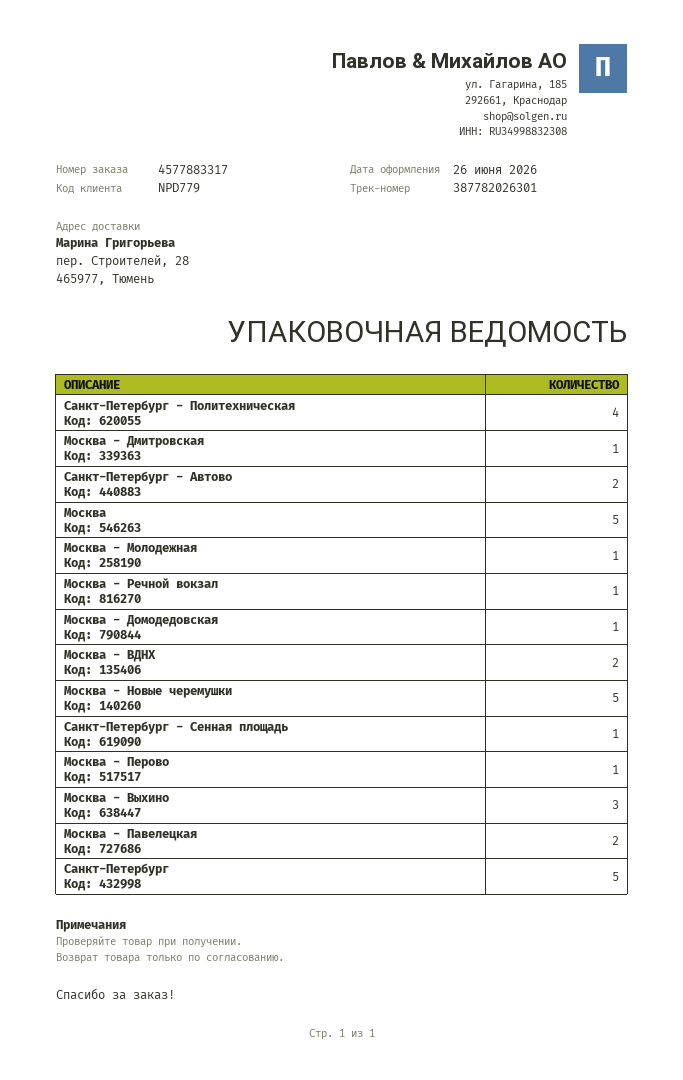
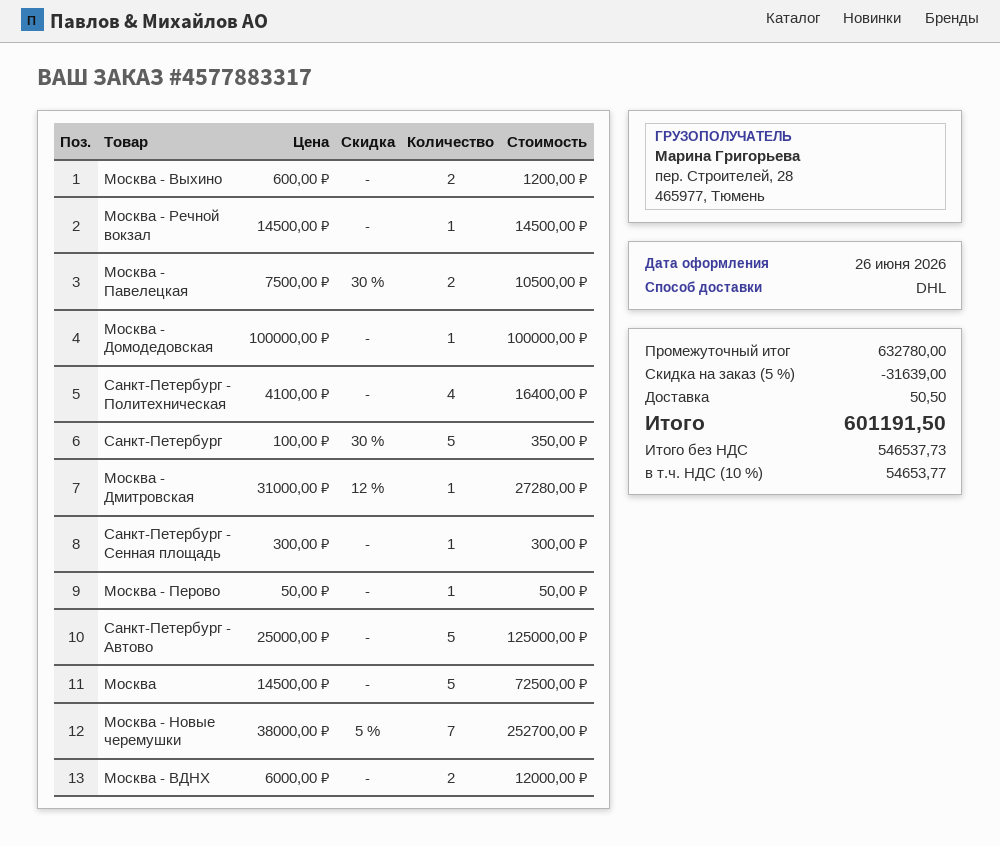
Санкт-Петербург - Автово: 2 -> 5
Москва - Молодежная: 1 -> none
Москва - Новые черемушки: 5 -> 7
Москва - Выхино: 3 -> 2

